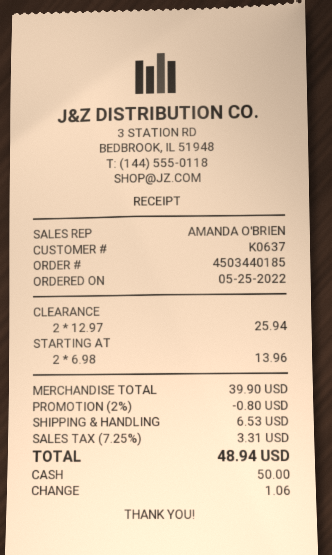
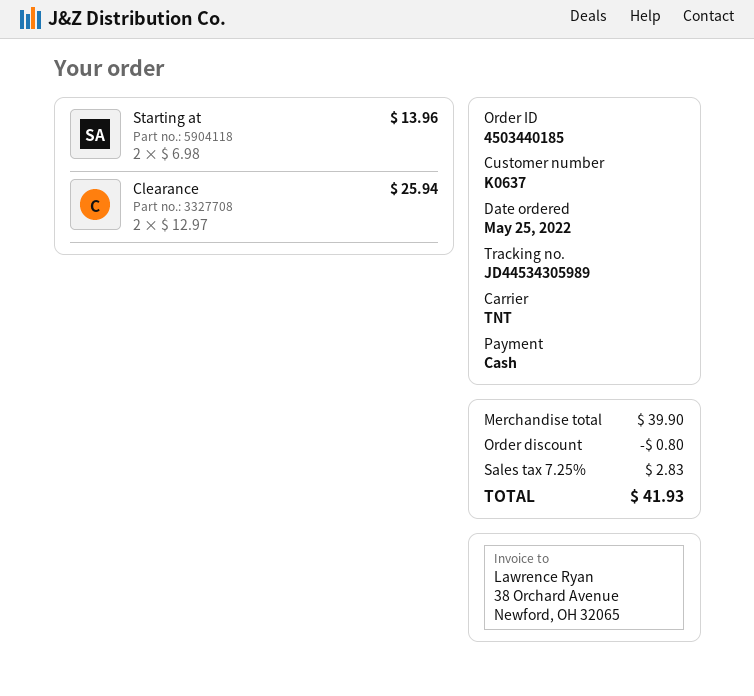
shipping: 6.53 -> none
tax: 7.25% = 3.31 -> 7.25% = 2.83
total: 48.94 -> 41.93

